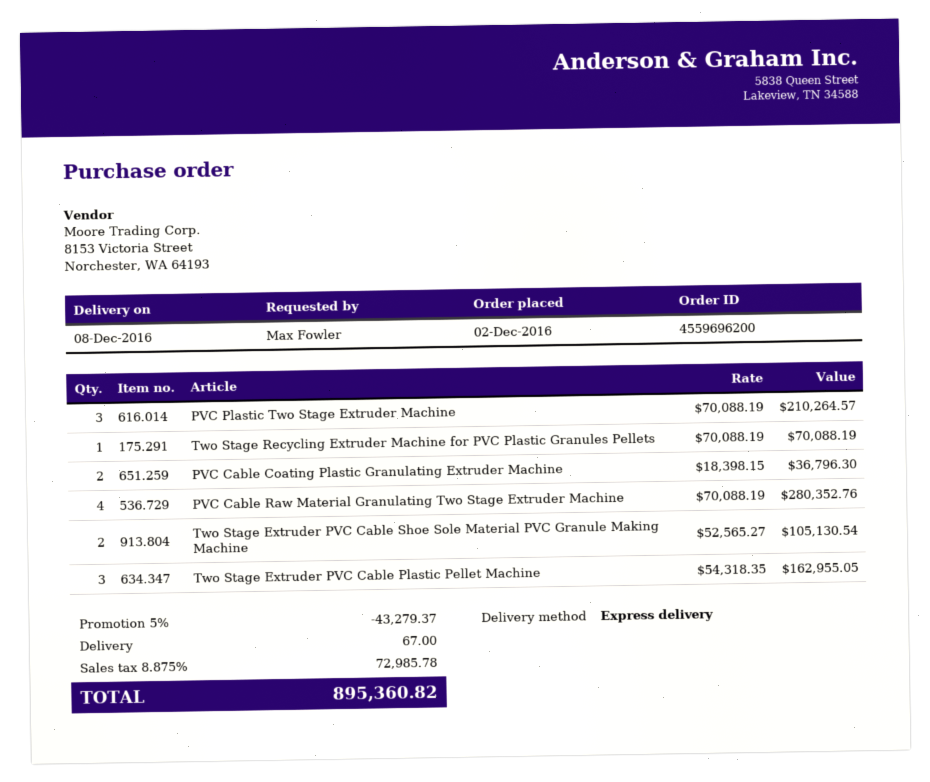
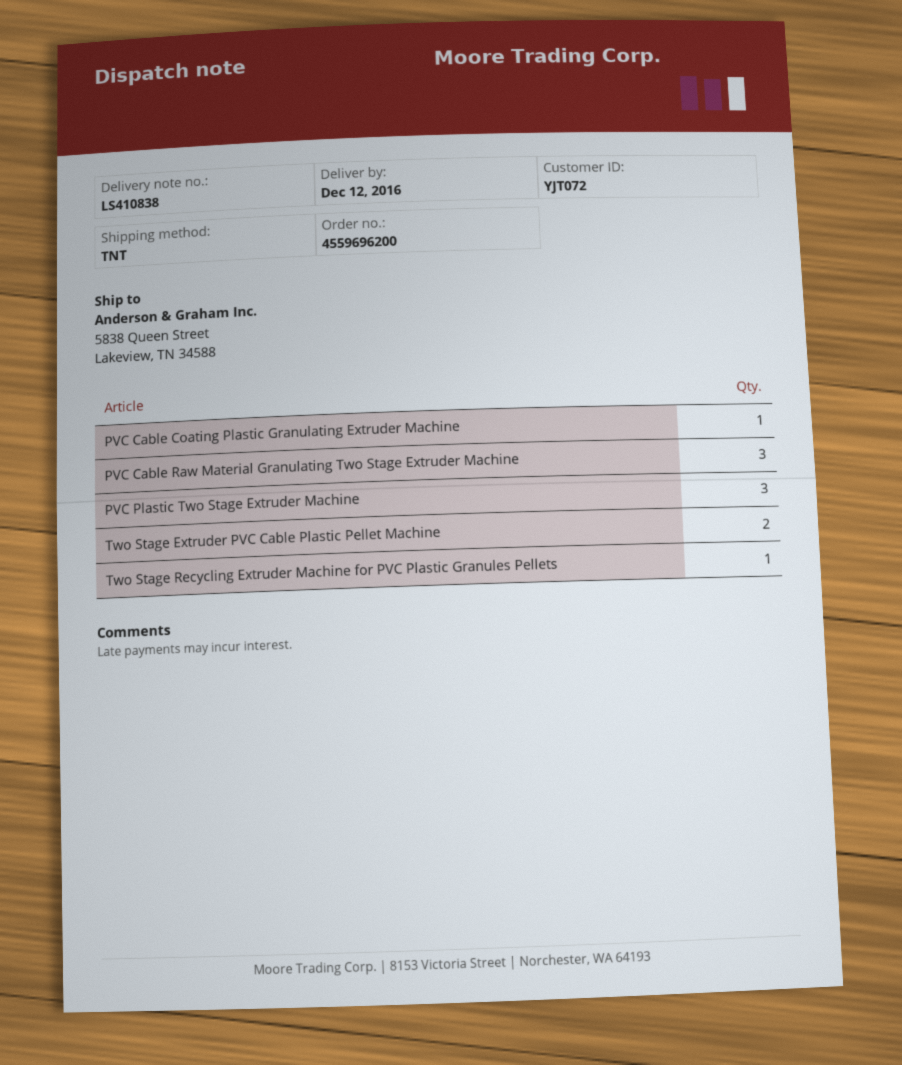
delivery date: 2016-12-08 -> 2016-12-12
shipping method: express -> TNT
PVC Cable Coating Plastic Granulating Extruder Machine: 2 -> 1
PVC Cable Raw Material Granulating Two Stage Extruder Machine: 4 -> 3
Two Stage Extruder PVC Cable Shoe Sole Material PVC Granule Making Machine: 2 -> none
Two Stage Extruder PVC Cable Plastic Pellet Machine: 3 -> 2

